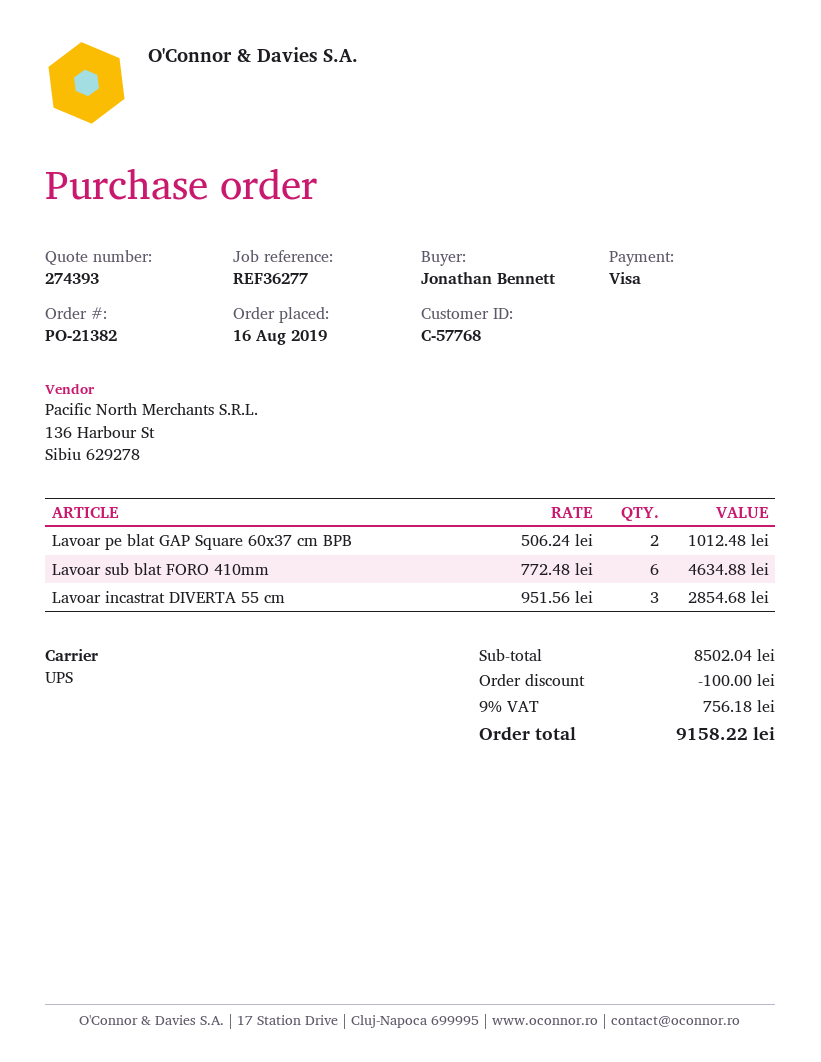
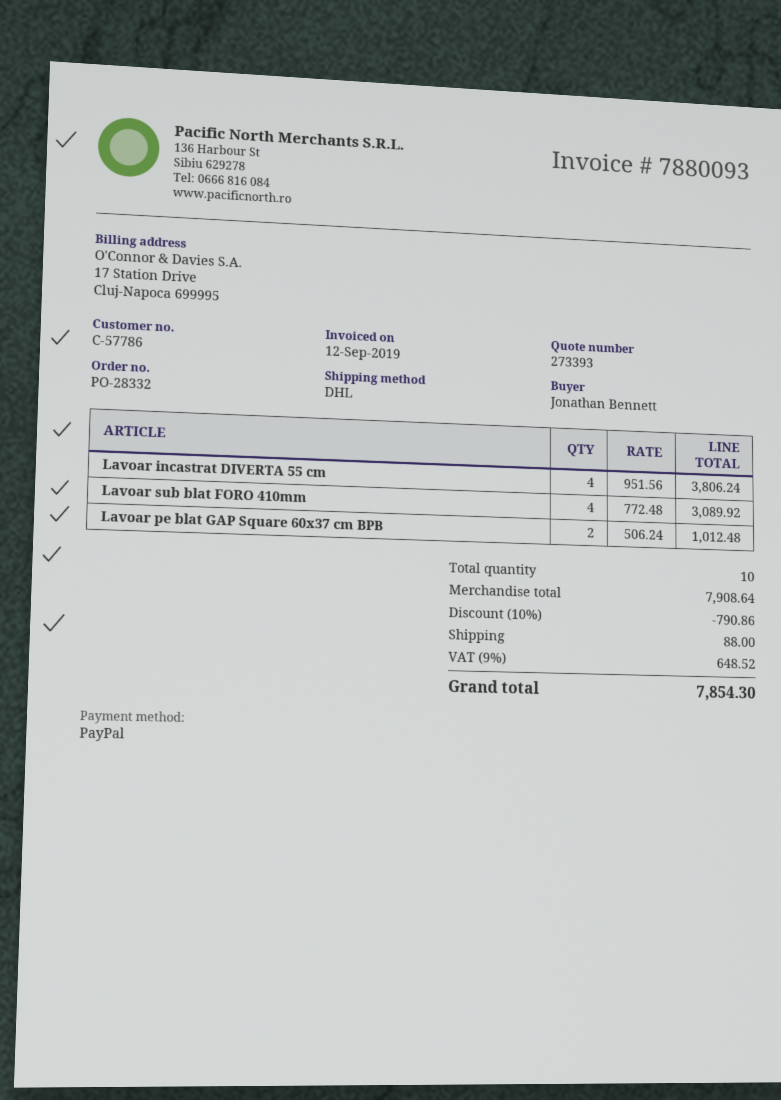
quote number: 274393 -> 273393
order number: PO-21382 -> PO-28332
customer number: C-57768 -> C-57786
payment method: Visa -> PayPal
shipping method: UPS -> DHL
Lavoar sub blat FORO 410mm: 6 x 772.48 = 4634.88 -> 4 x 772.48 = 3089.92
Lavoar incastrat DIVERTA 55 cm: 3 x 951.56 = 2854.68 -> 4 x 951.56 = 3806.24
subtotal: 8502.04 -> 7908.64
discount: 100.00 -> 790.86
shipping: none -> 88.00
tax: 9% = 756.18 -> 9% = 648.52
total: 9158.22 -> 7854.30

